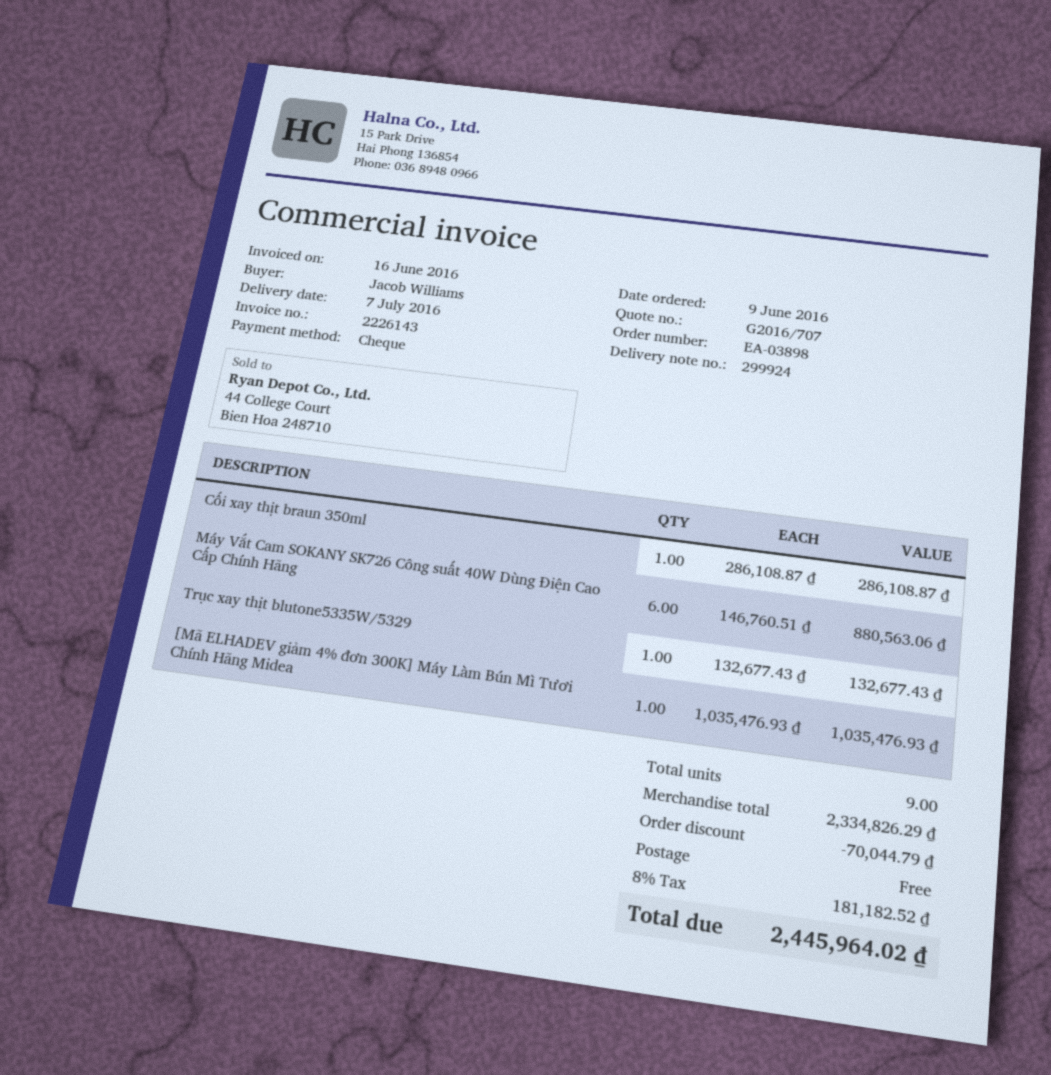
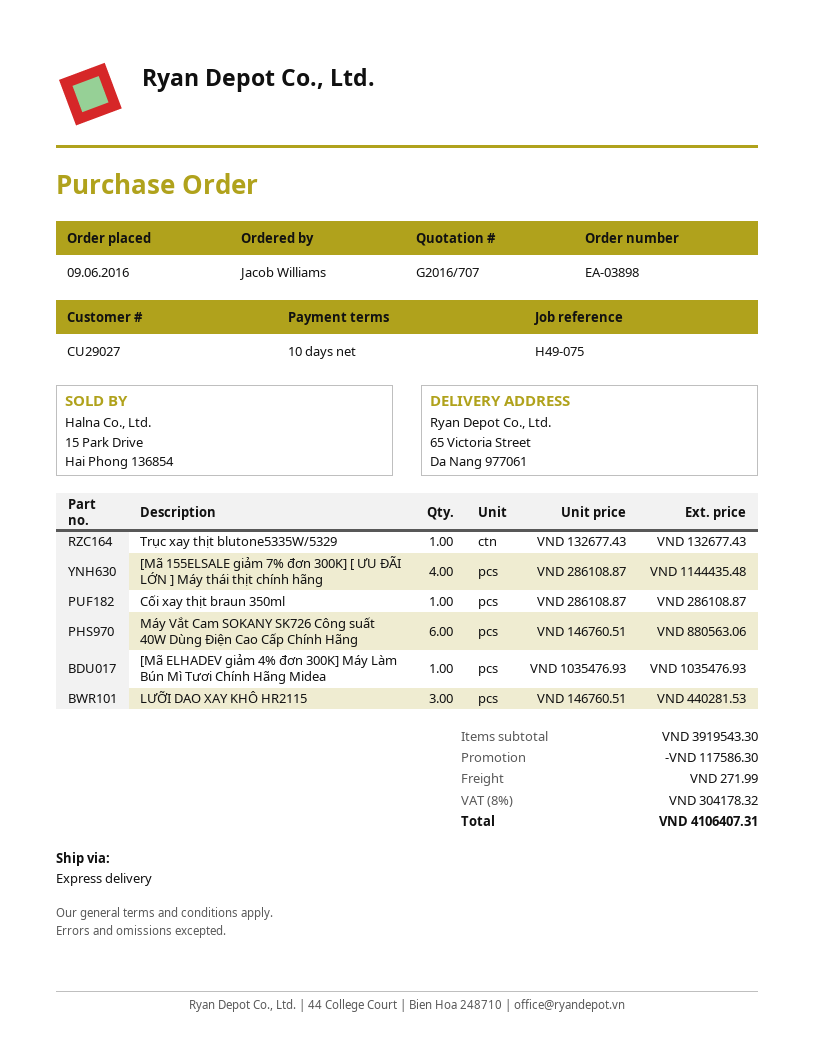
[Mã 155ELSALE giảm 7% đơn 300K] [ ƯU ĐÃI LỚN ] Máy thái thịt chính hãng: none -> 4 x 286108.87 = 1144435.48
LƯỠI DAO XAY KHÔ HR2115: none -> 3 x 146760.51 = 440281.53
subtotal: 2334826.29 -> 3919543.30
discount: 70044.79 -> 117586.30
shipping: 0.00 -> 271.99
tax: 8% = 181182.52 -> 8% = 304178.32
total: 2445964.02 -> 4106407.31

